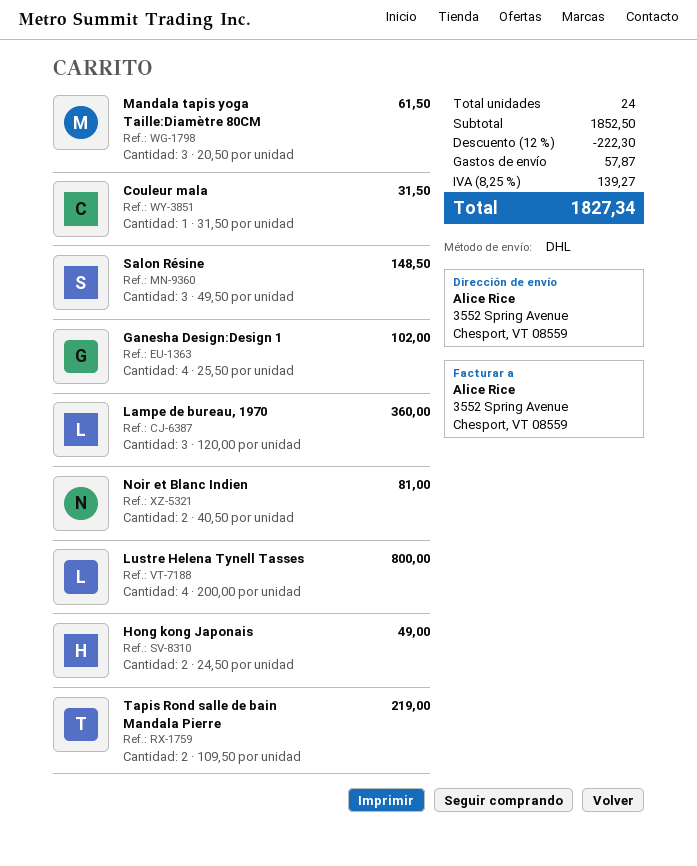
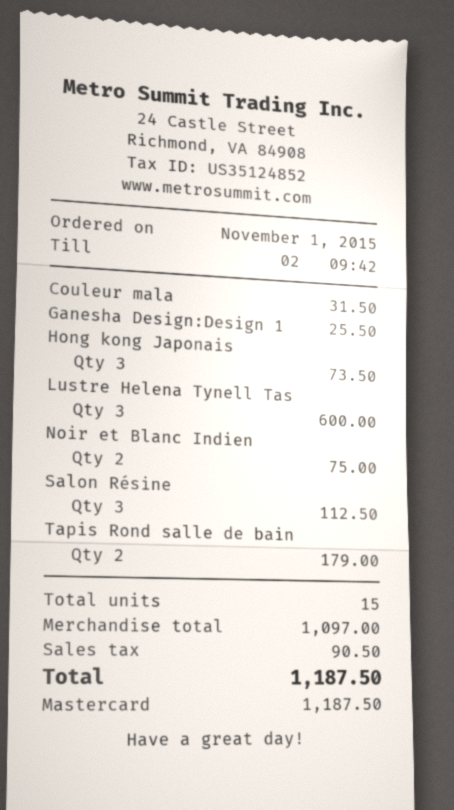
Mandala tapis yoga Taille:Diamètre 80CM: 3 for 61.50 -> none
Salon Résine: 3 for 148.50 -> 3 for 112.50
Ganesha Design:Design 1: 4 for 102.00 -> 1 for 25.50
Lampe de bureau, 1970: 3 for 360.00 -> none
Noir et Blanc Indien: 2 for 81.00 -> 2 for 75.00
Lustre Helena Tynell Tasses: 4 for 800.00 -> 3 for 600.00
Hong kong Japonais: 2 for 49.00 -> 3 for 73.50
Tapis Rond salle de bain Mandala Pierre: 2 for 219.00 -> 2 for 179.00
total quantity: 24 -> 15
subtotal: 1852.50 -> 1097.00
discount: 12% = 222.30 -> none
shipping: 57.87 -> none
tax: 139.27 -> 90.50
total: 1827.34 -> 1187.50

